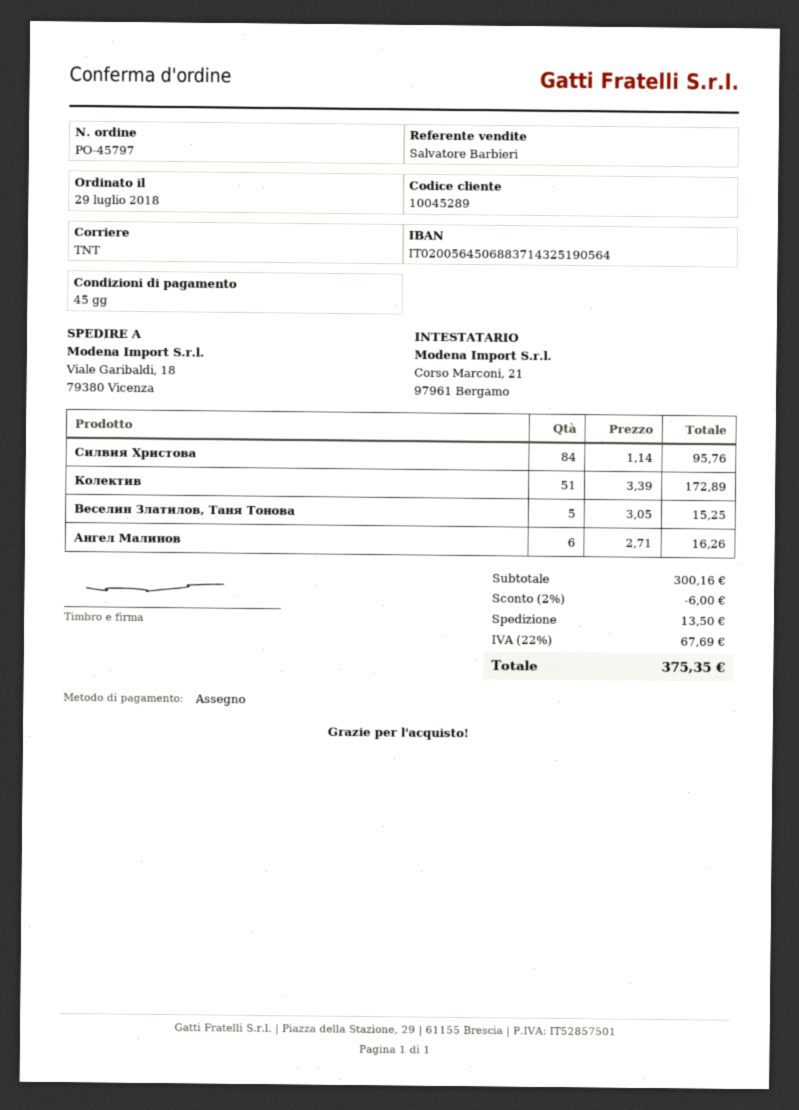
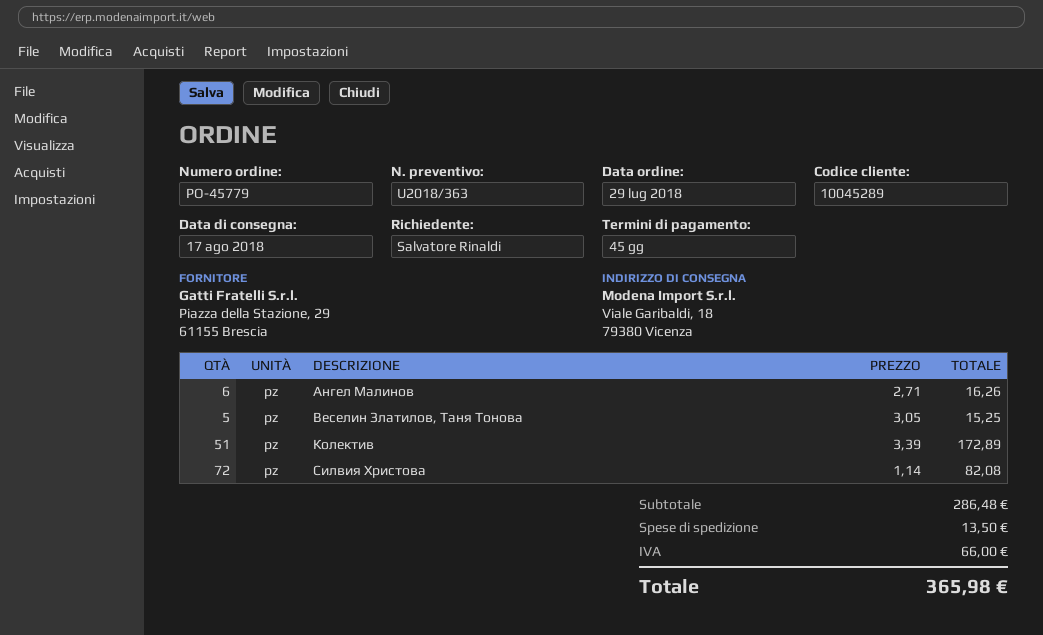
order number: PO-45797 -> PO-45779
Силвия Христова: 84 x 1.14 = 95.76 -> 72 x 1.14 = 82.08
subtotal: 300.16 -> 286.48
discount: 2% = 6.00 -> none
tax: 67.69 -> 66.00
total: 375.35 -> 365.98

